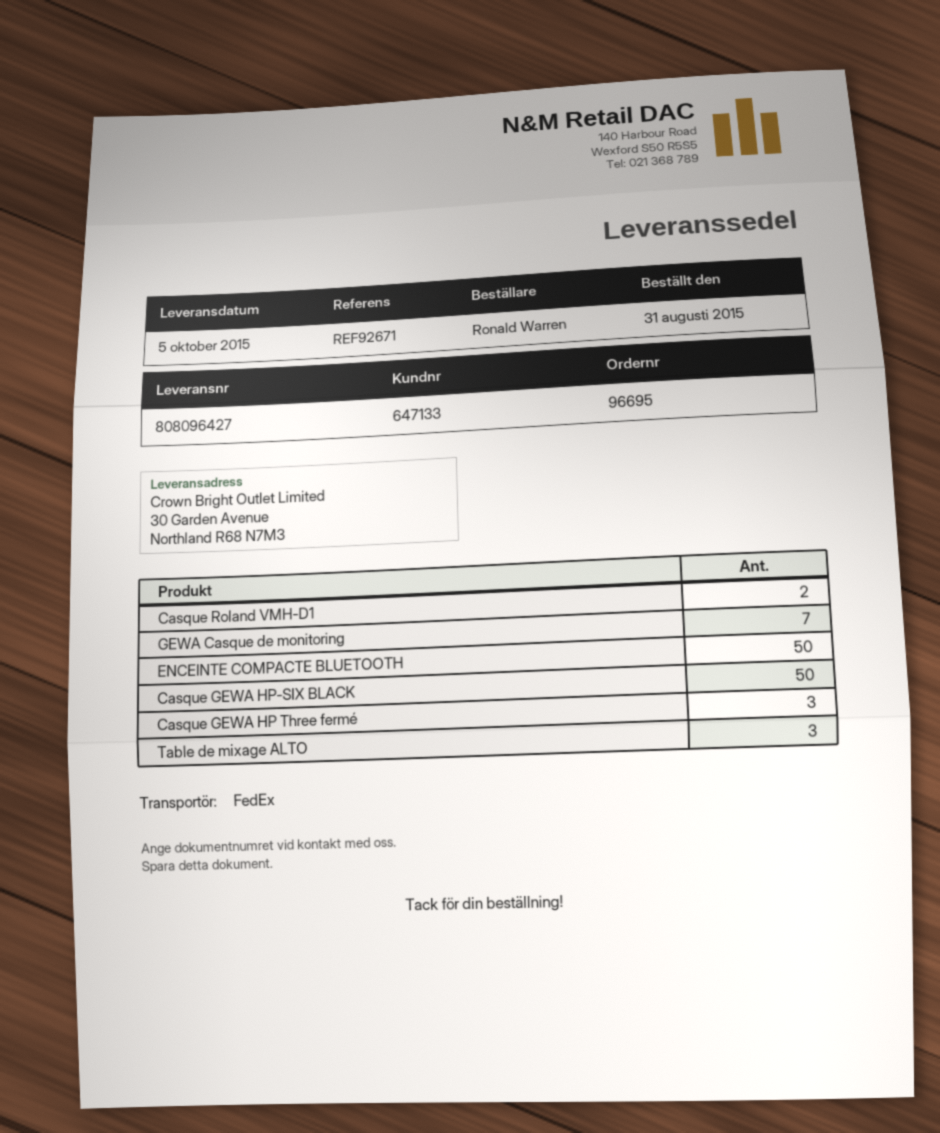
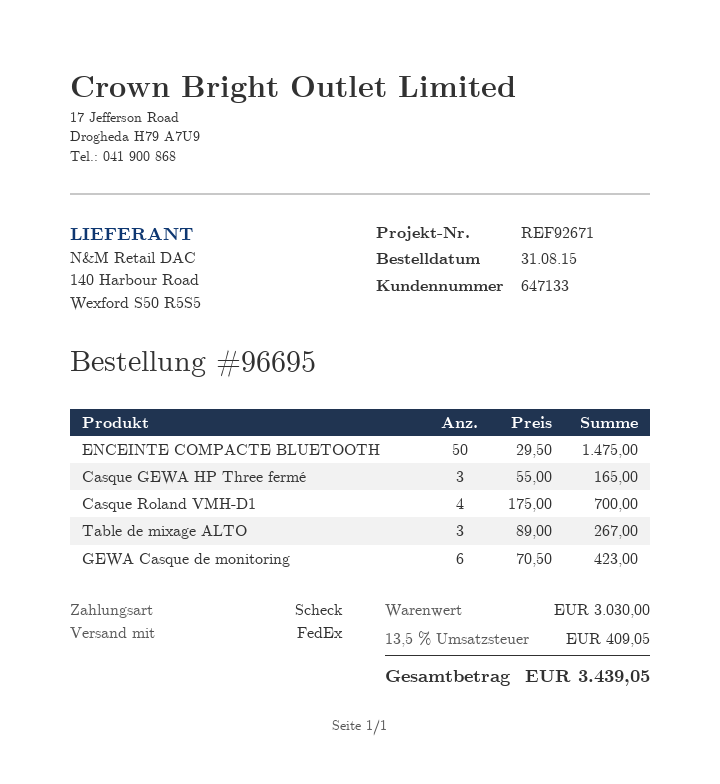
Casque Roland VMH-D1: 2 -> 4
GEWA Casque de monitoring: 7 -> 6
Casque GEWA HP-SIX BLACK: 50 -> none

